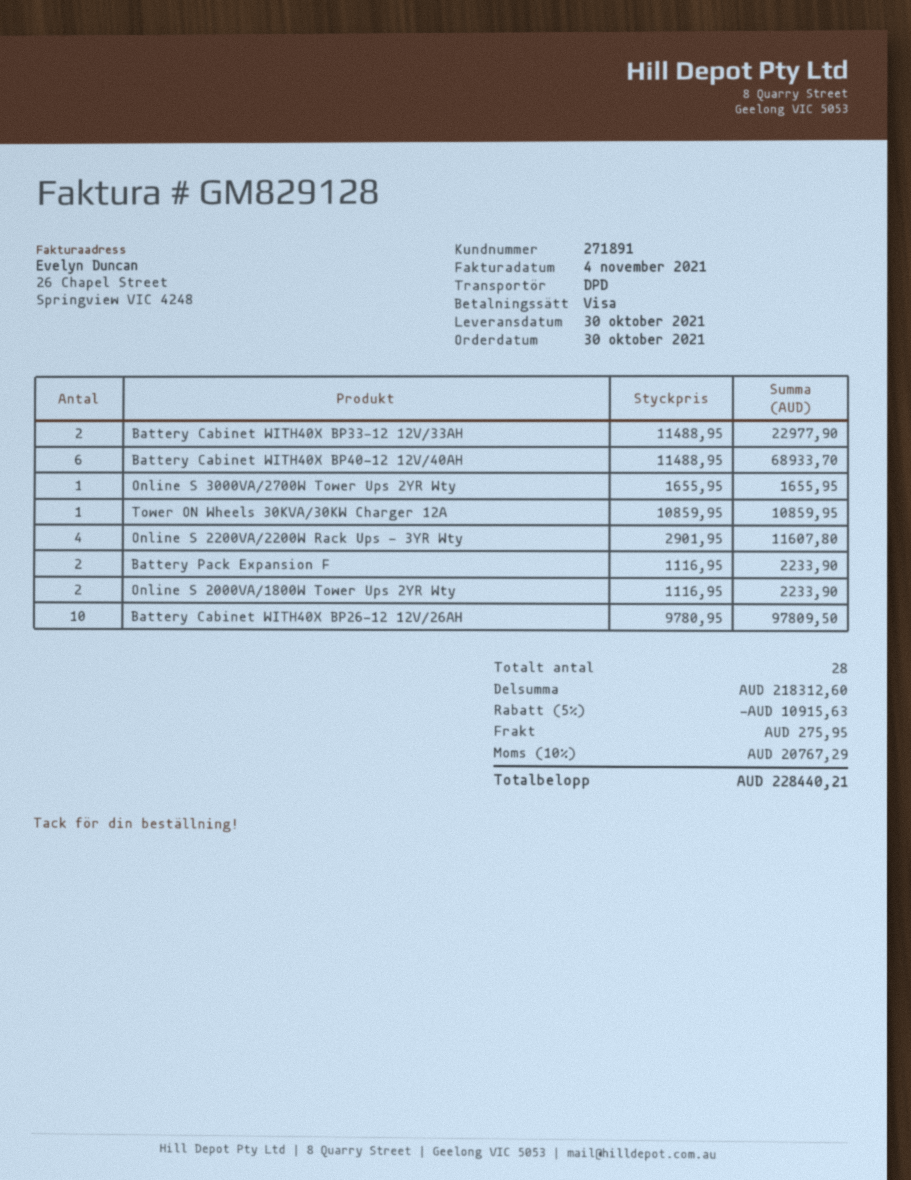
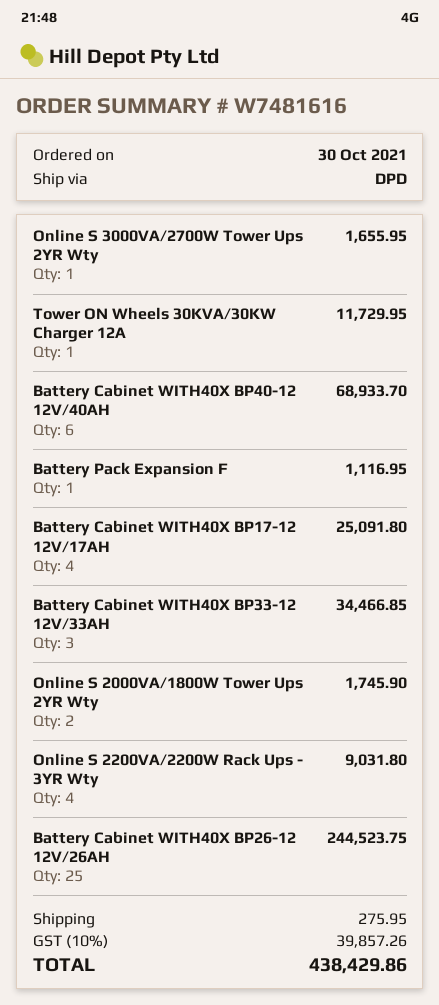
Battery Cabinet WITH40X BP33-12 12V/33AH: 2 for 22977.90 -> 3 for 34466.85
Tower ON Wheels 30KVA/30KW Charger 12A: 1 for 10859.95 -> 1 for 11729.95
Online S 2200VA/2200W Rack Ups - 3YR Wty: 4 for 11607.80 -> 4 for 9031.80
Battery Pack Expansion F: 2 for 2233.90 -> 1 for 1116.95
Online S 2000VA/1800W Tower Ups 2YR Wty: 2 for 2233.90 -> 2 for 1745.90
Battery Cabinet WITH40X BP26-12 12V/26AH: 10 for 97809.50 -> 25 for 244523.75
Battery Cabinet WITH40X BP17-12 12V/17AH: none -> 4 for 25091.80
discount: 5% = 10915.63 -> none
tax: 10% = 20767.29 -> 10% = 39857.26
total: 228440.21 -> 438429.86

